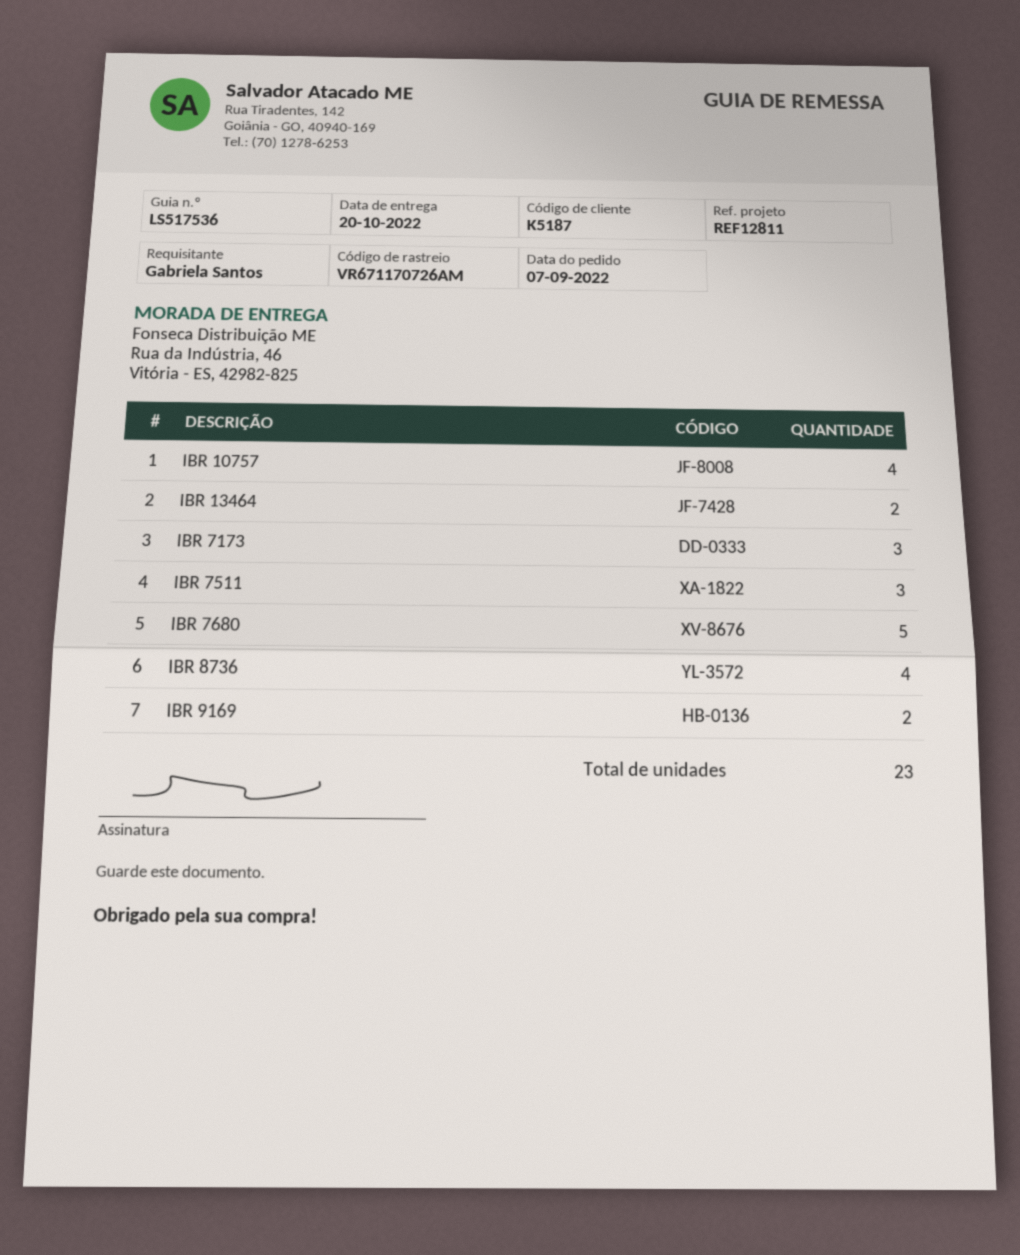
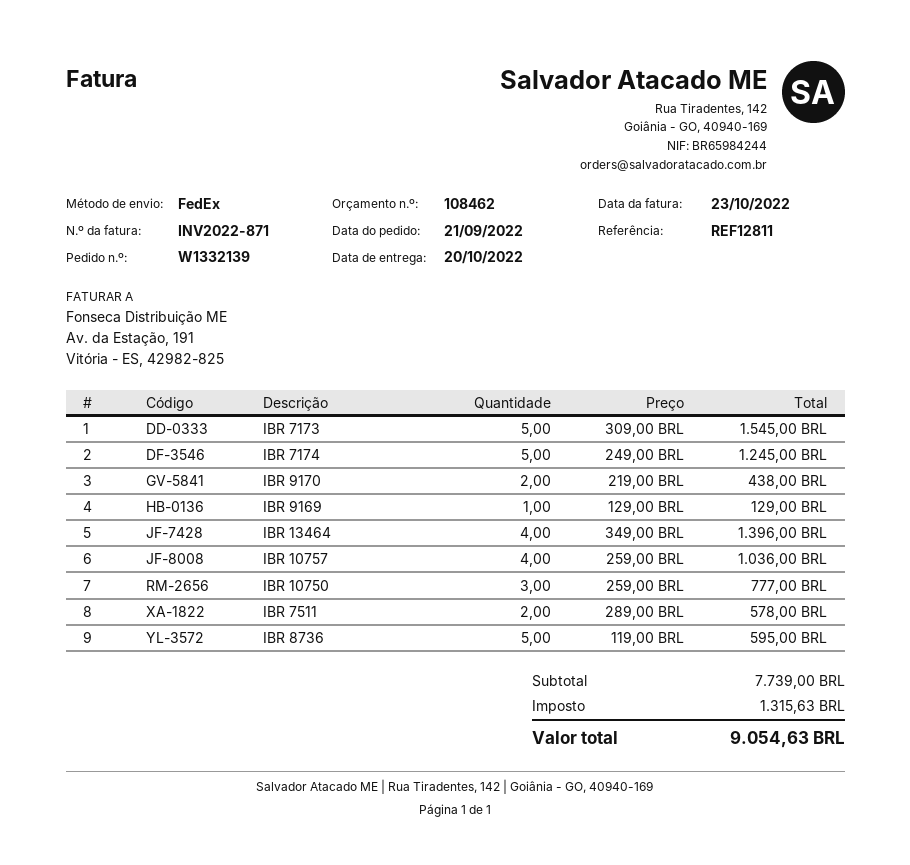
order date: 2022-09-07 -> 2022-09-21
IBR 13464: 2 -> 4
IBR 7173: 3 -> 5
IBR 7511: 3 -> 2
IBR 7680: 5 -> none
IBR 8736: 4 -> 5
IBR 9169: 2 -> 1
IBR 7174: none -> 5
IBR 9170: none -> 2
IBR 10750: none -> 3

